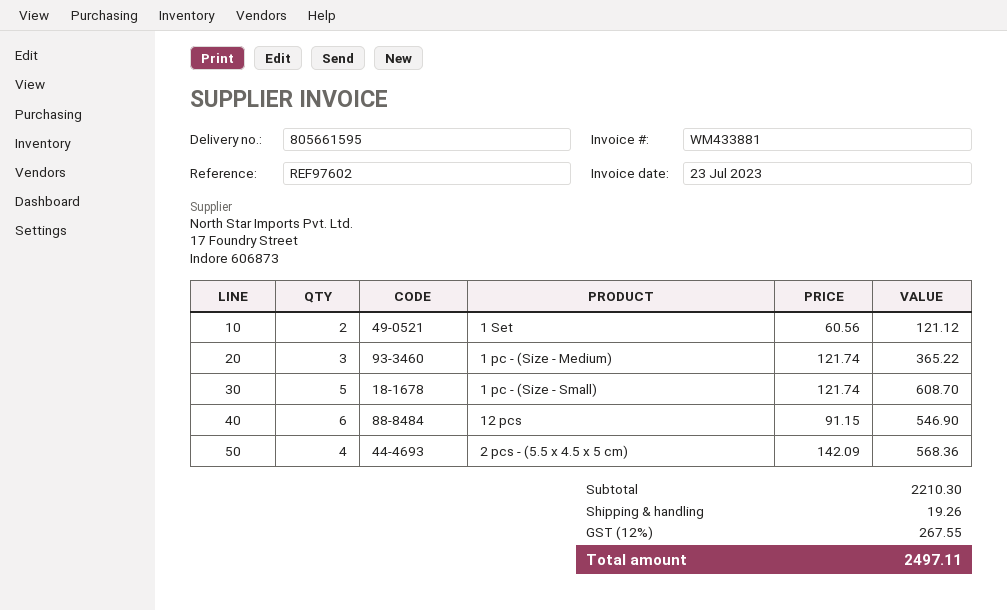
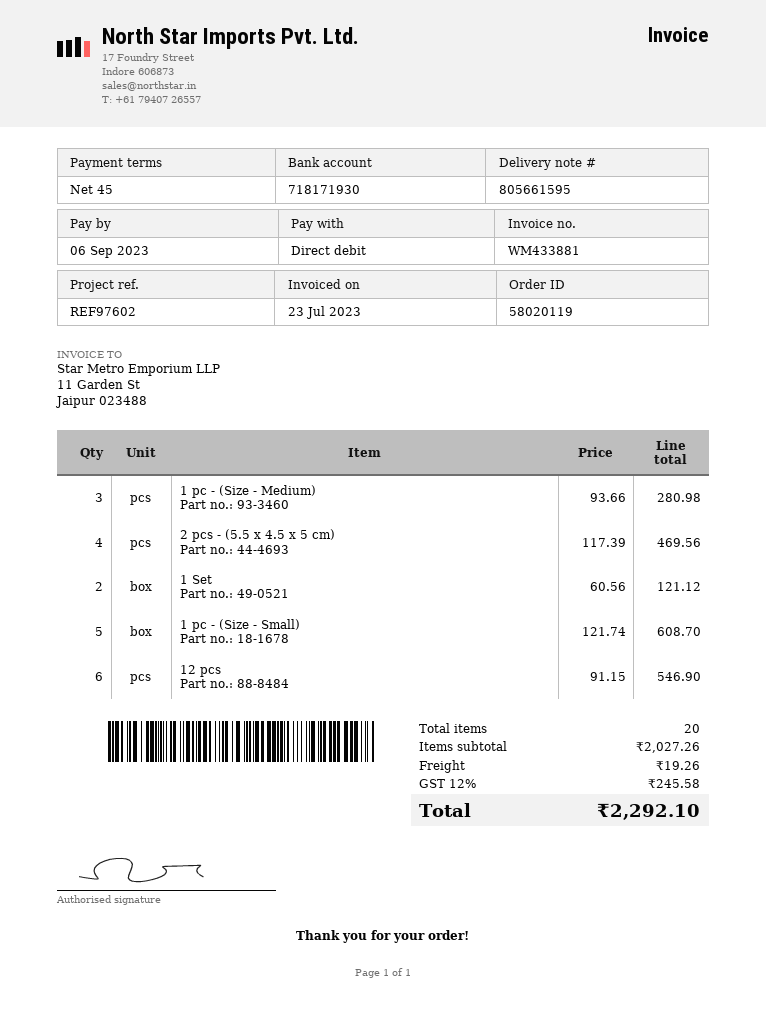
1 pc - (Size - Medium): 3 x 121.74 = 365.22 -> 3 x 93.66 = 280.98
2 pcs - (5.5 x 4.5 x 5 cm): 4 x 142.09 = 568.36 -> 4 x 117.39 = 469.56
subtotal: 2210.30 -> 2027.26
tax: 12% = 267.55 -> 12% = 245.58
total: 2497.11 -> 2292.10

